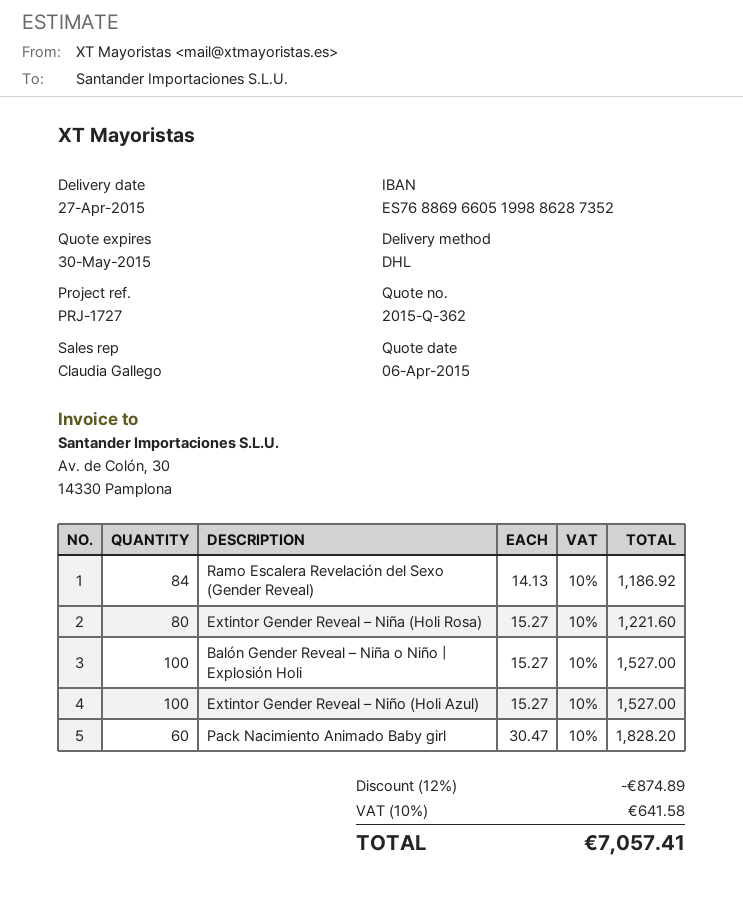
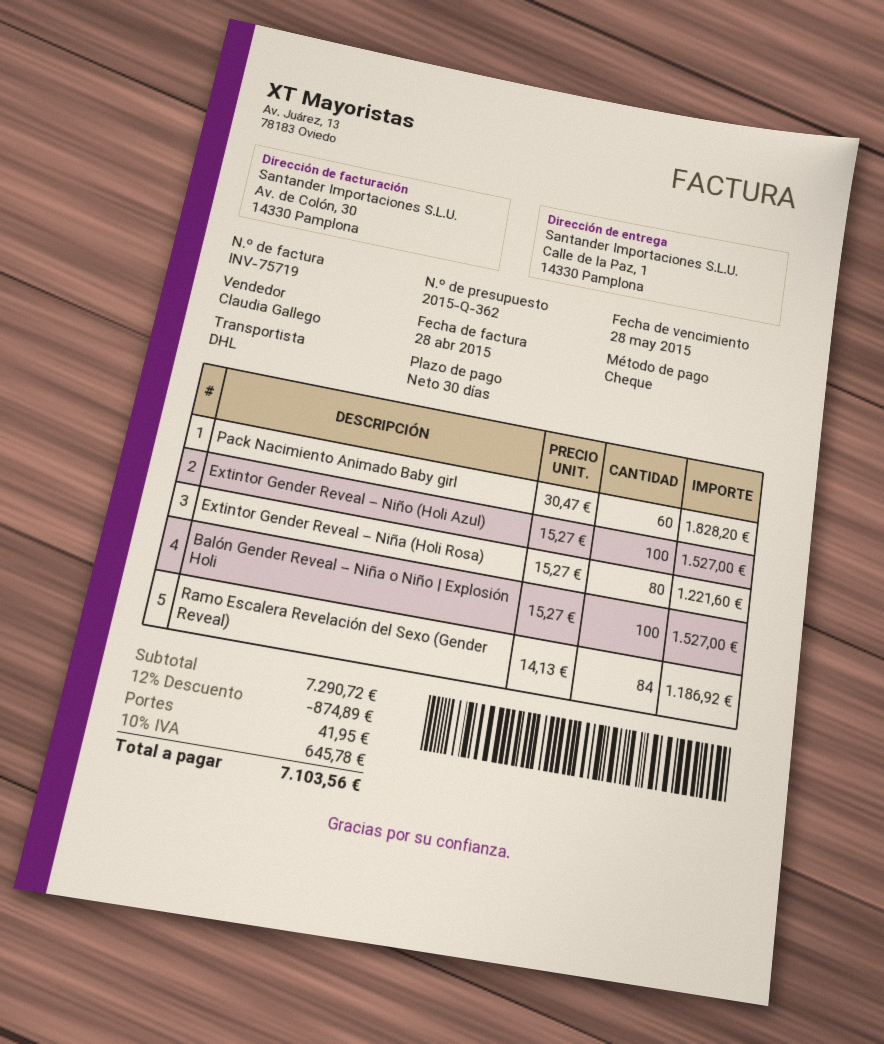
shipping: none -> 41.95
tax: 10% = 641.58 -> 10% = 645.78
total: 7057.41 -> 7103.56

